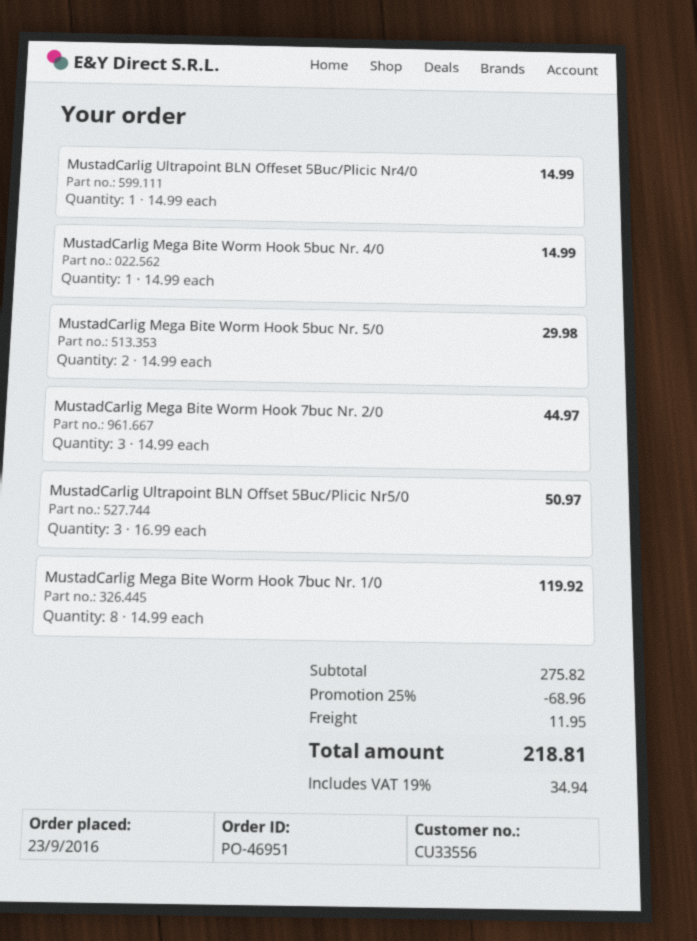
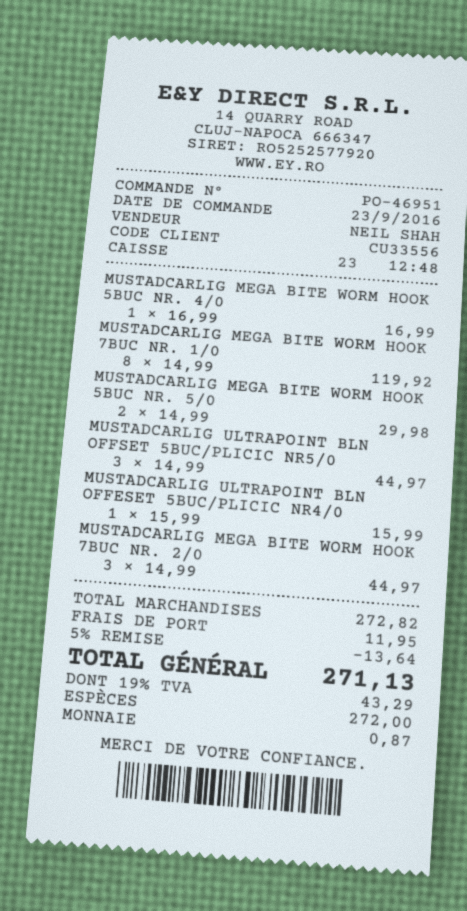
MustadCarlig Ultrapoint BLN Offeset 5Buc/Plicic Nr4/0: 1 x 14.99 = 14.99 -> 1 x 15.99 = 15.99
MustadCarlig Mega Bite Worm Hook 5buc Nr. 4/0: 1 x 14.99 = 14.99 -> 1 x 16.99 = 16.99
MustadCarlig Ultrapoint BLN Offset 5Buc/Plicic Nr5/0: 3 x 16.99 = 50.97 -> 3 x 14.99 = 44.97
subtotal: 275.82 -> 272.82
discount: 25% = 68.96 -> 5% = 13.64
tax: 19% = 34.94 -> 19% = 43.29
total: 218.81 -> 271.13

